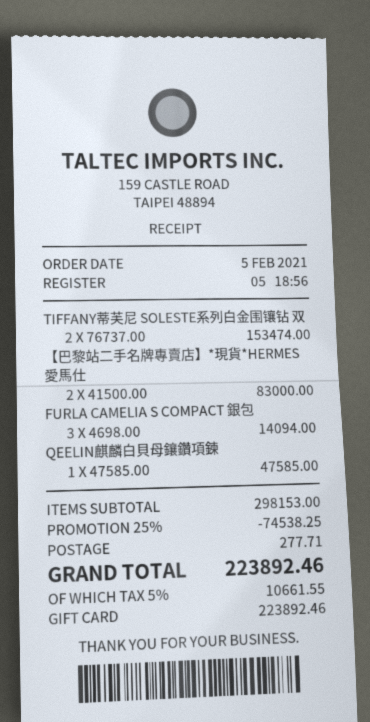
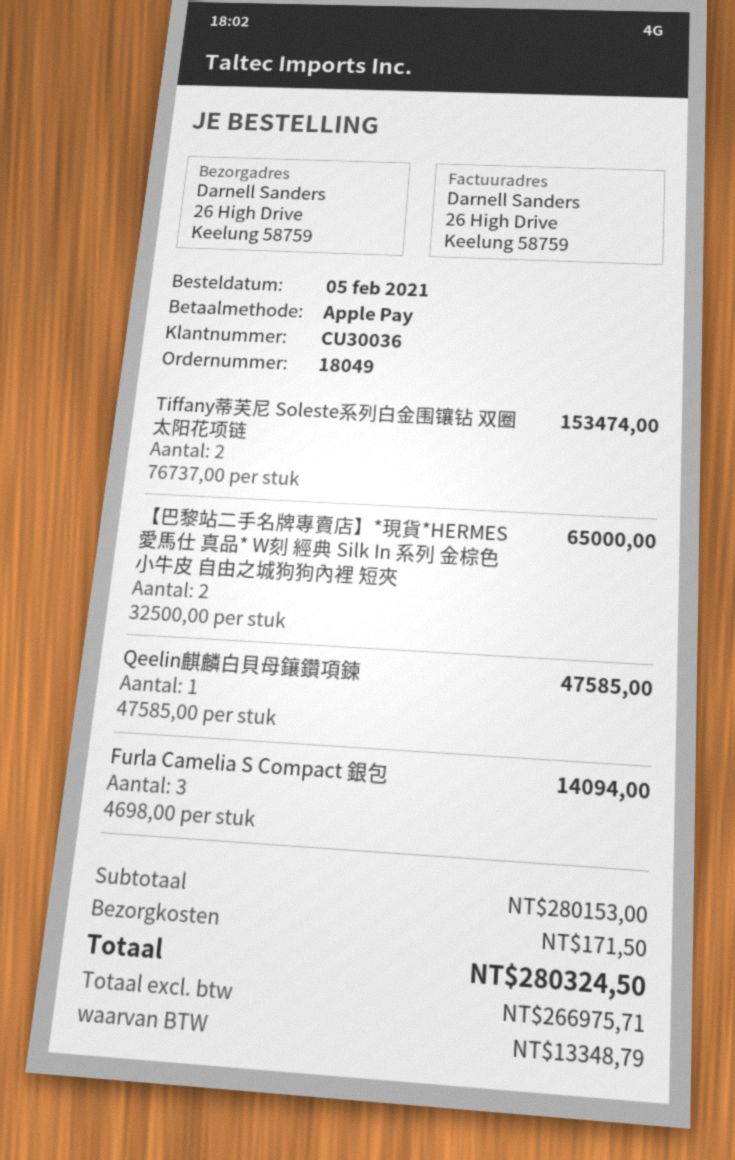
payment method: gift card -> Apple Pay
【巴黎站二手名牌專賣店】*現貨*HERMES 愛馬仕: 2 x 41500.00 = 83000.00 -> 2 x 32500.00 = 65000.00
subtotal: 298153.00 -> 280153.00
discount: 25% = 74538.25 -> none
shipping: 277.71 -> 171.50
tax: 10661.55 -> 13348.79
total: 223892.46 -> 280324.50

